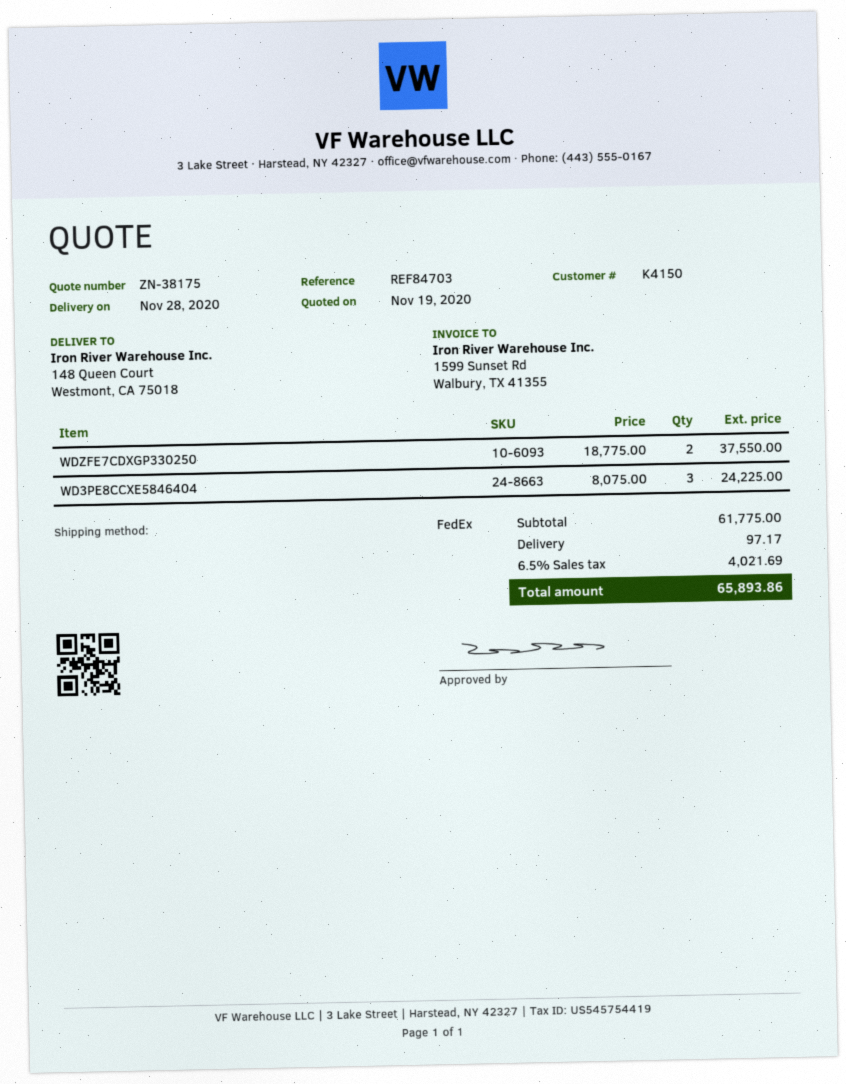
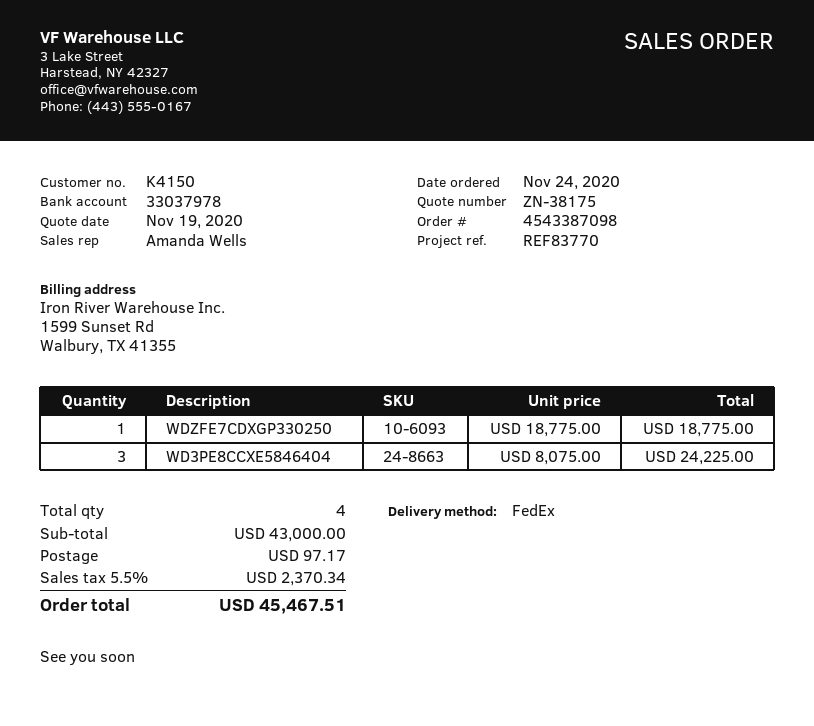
reference: REF84703 -> REF83770
WDZFE7CDXGP330250: 2 x 18775.00 = 37550.00 -> 1 x 18775.00 = 18775.00
subtotal: 61775.00 -> 43000.00
tax: 6.5% = 4021.69 -> 5.5% = 2370.34
total: 65893.86 -> 45467.51

